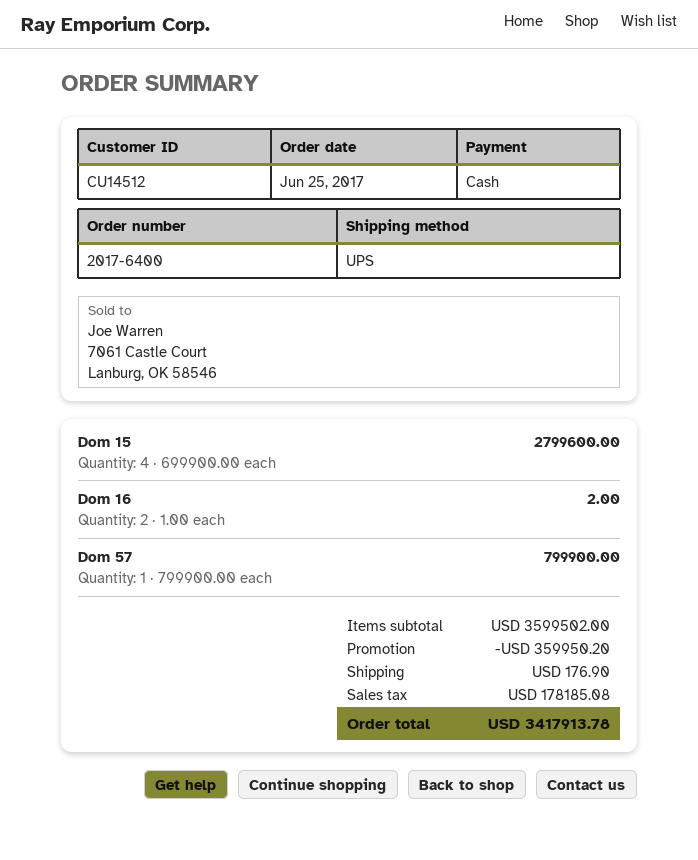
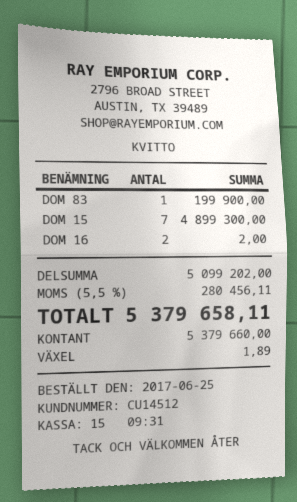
Dom 15: 4 for 2799600.00 -> 7 for 4899300.00
Dom 57: 1 for 799900.00 -> none
DOM 83: none -> 1 for 199900.00
subtotal: 3599502.00 -> 5099202.00
discount: 359950.20 -> none
shipping: 176.90 -> none
tax: 178185.08 -> 280456.11
total: 3417913.78 -> 5379658.11

